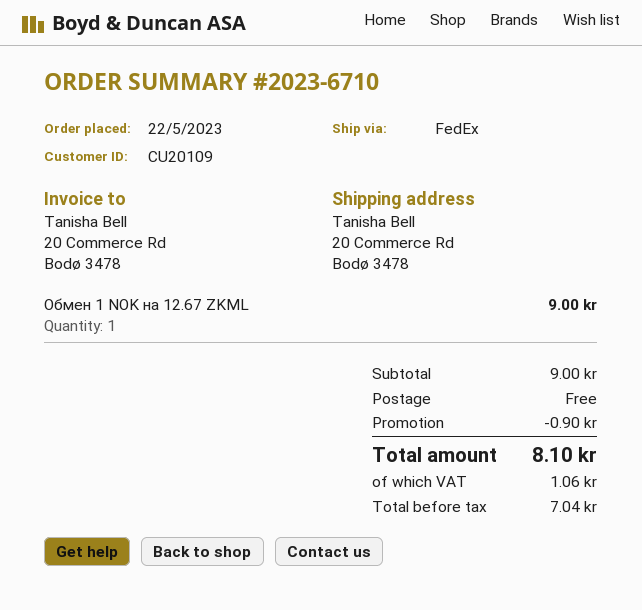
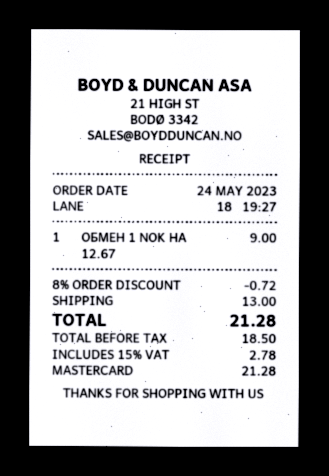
order date: 2023-05-22 -> 2023-05-24
discount: 0.90 -> 0.72
shipping: 0.00 -> 13.00
net: 7.04 -> 18.50
tax: 1.06 -> 2.78
total: 8.10 -> 21.28

